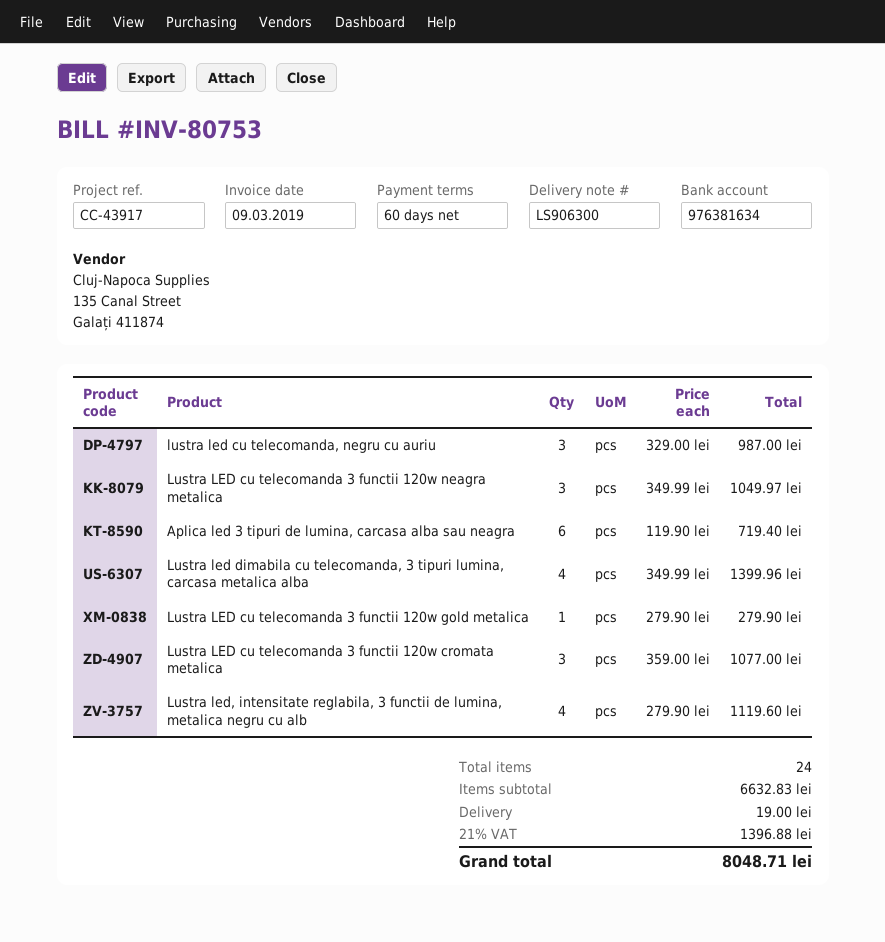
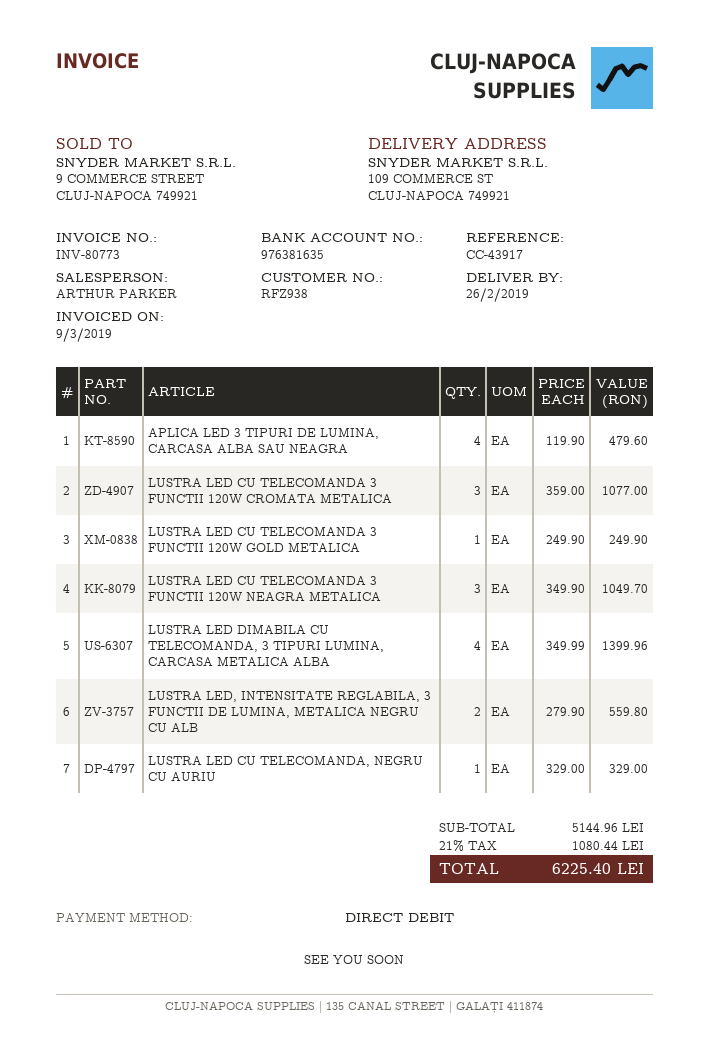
invoice number: INV-80753 -> INV-80773
bank account: 976381634 -> 976381635
lustra led cu telecomanda, negru cu auriu: 3 x 329.00 = 987.00 -> 1 x 329.00 = 329.00
Lustra LED cu telecomanda 3 functii 120w neagra metalica: 3 x 349.99 = 1049.97 -> 3 x 349.90 = 1049.70
Aplica led 3 tipuri de lumina, carcasa alba sau neagra: 6 x 119.90 = 719.40 -> 4 x 119.90 = 479.60
Lustra LED cu telecomanda 3 functii 120w gold metalica: 1 x 279.90 = 279.90 -> 1 x 249.90 = 249.90
Lustra led, intensitate reglabila, 3 functii de lumina, metalica negru cu alb: 4 x 279.90 = 1119.60 -> 2 x 279.90 = 559.80
subtotal: 6632.83 -> 5144.96
shipping: 19.00 -> none
tax: 21% = 1396.88 -> 21% = 1080.44
total: 8048.71 -> 6225.40

